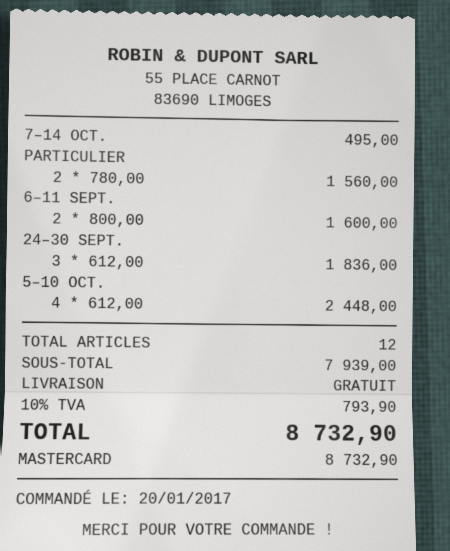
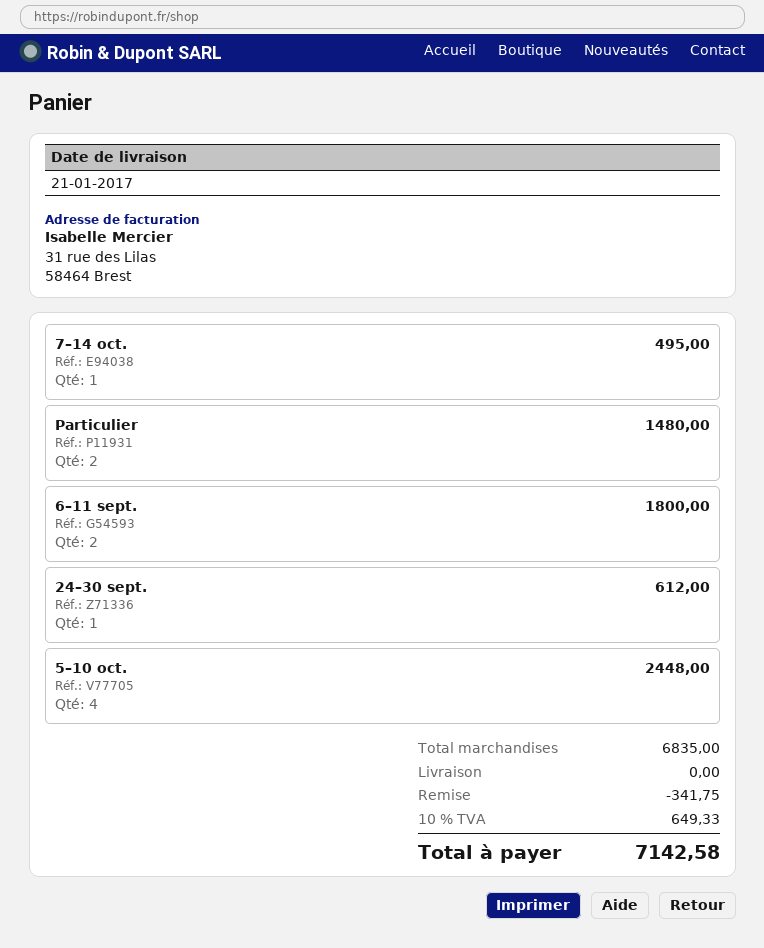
PARTICULIER: 2 for 1560.00 -> 2 for 1480.00
6–11 SEPT.: 2 for 1600.00 -> 2 for 1800.00
24–30 SEPT.: 3 for 1836.00 -> 1 for 612.00
subtotal: 7939.00 -> 6835.00
discount: none -> 341.75
tax: 10% = 793.90 -> 10% = 649.33
total: 8732.90 -> 7142.58

